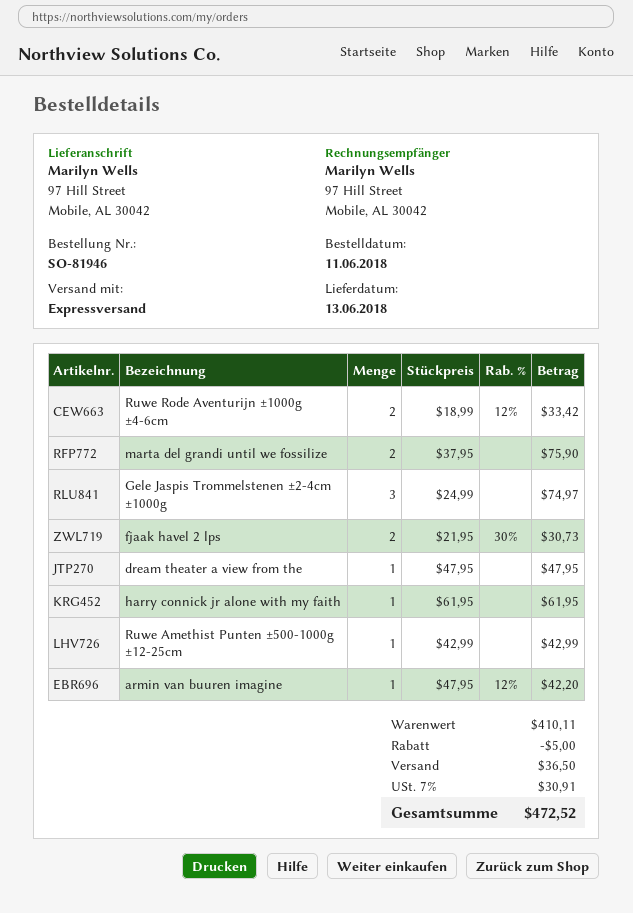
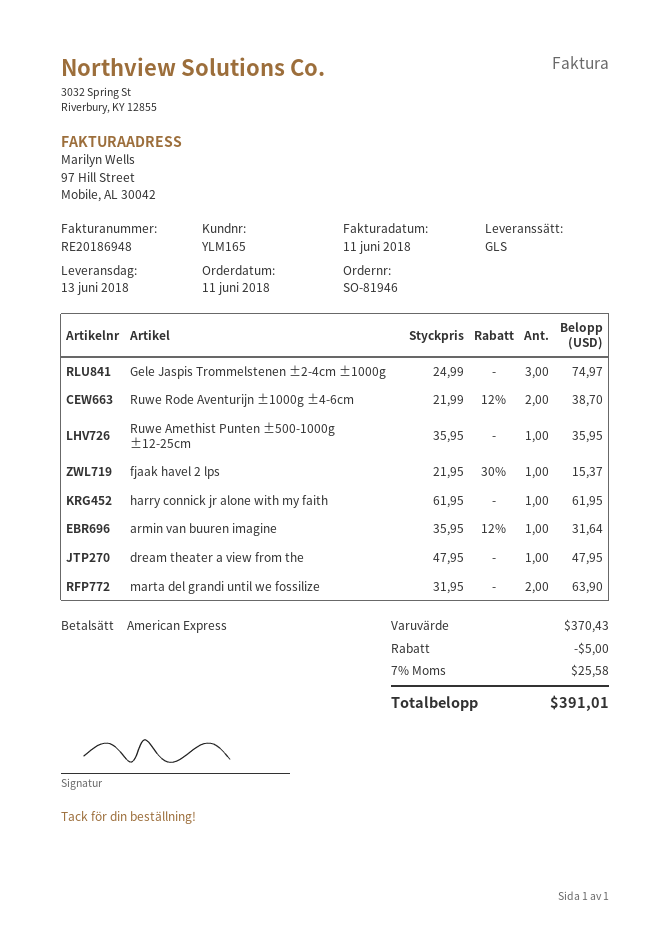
shipping method: express -> GLS
Ruwe Rode Aventurijn ±1000g ±4-6cm: 2 x 18.99 - 12% = 33.42 -> 2 x 21.99 - 12% = 38.70
marta del grandi until we fossilize: 2 x 37.95 = 75.90 -> 2 x 31.95 = 63.90
fjaak havel 2 lps: 2 x 21.95 - 30% = 30.73 -> 1 x 21.95 - 30% = 15.37
Ruwe Amethist Punten ±500-1000g ±12-25cm: 1 x 42.99 = 42.99 -> 1 x 35.95 = 35.95
armin van buuren imagine: 1 x 47.95 - 12% = 42.20 -> 1 x 35.95 - 12% = 31.64
subtotal: 410.11 -> 370.43
shipping: 36.50 -> none
tax: 7% = 30.91 -> 7% = 25.58
total: 472.52 -> 391.01

